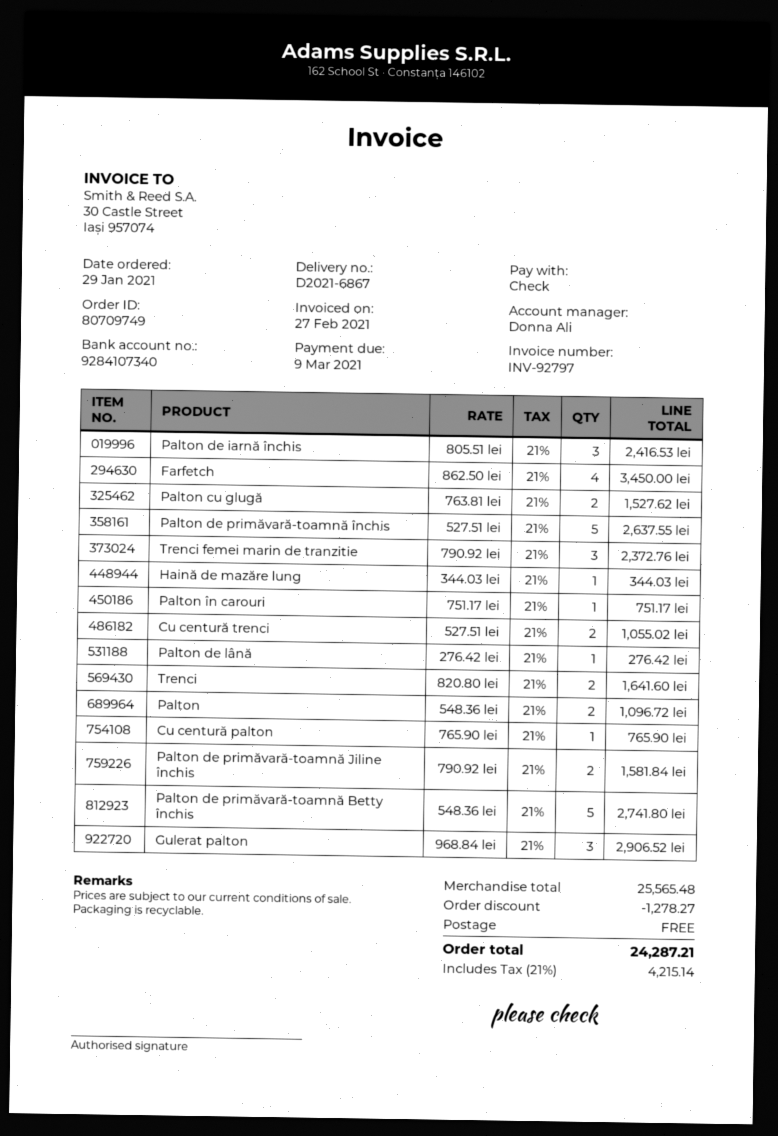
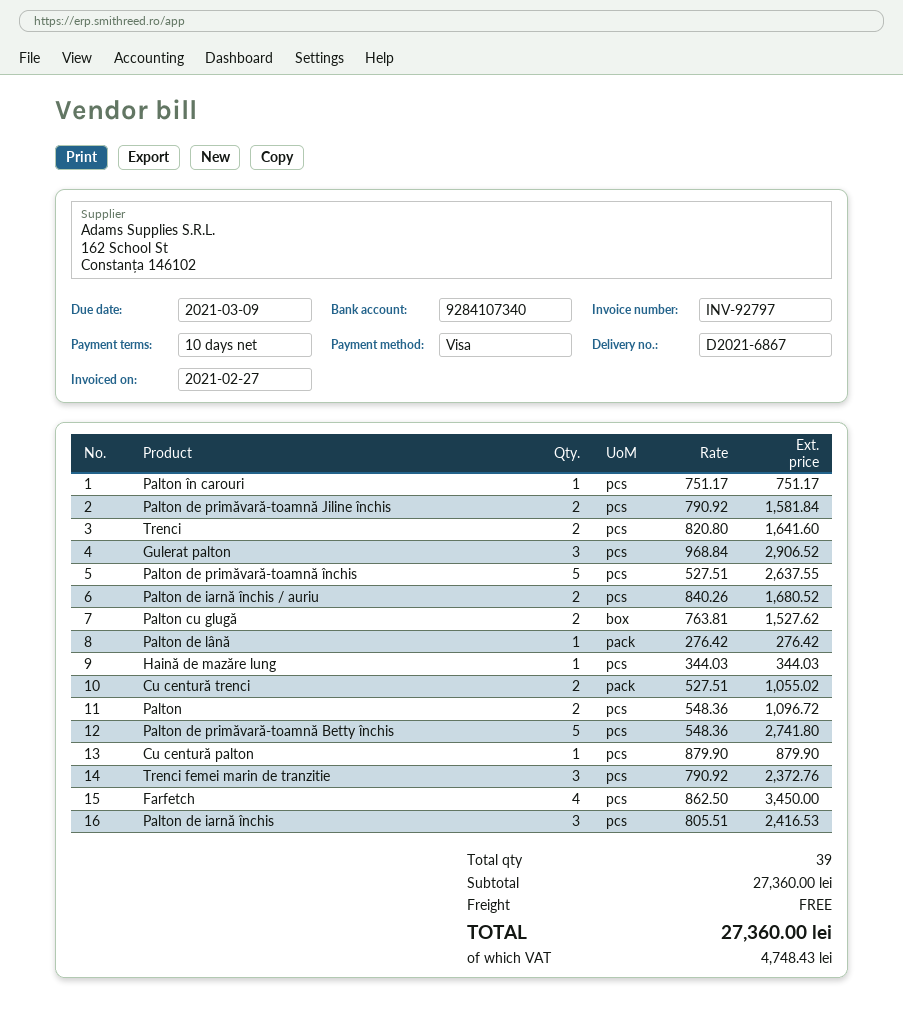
payment method: cheque -> Visa
Cu centură palton: 1 x 765.90 = 765.90 -> 1 x 879.90 = 879.90
Palton de iarnă închis / auriu: none -> 2 x 840.26 = 1680.52
subtotal: 25565.48 -> 27360.00
discount: 1278.27 -> none
tax: 4215.14 -> 4748.43
total: 24287.21 -> 27360.00

